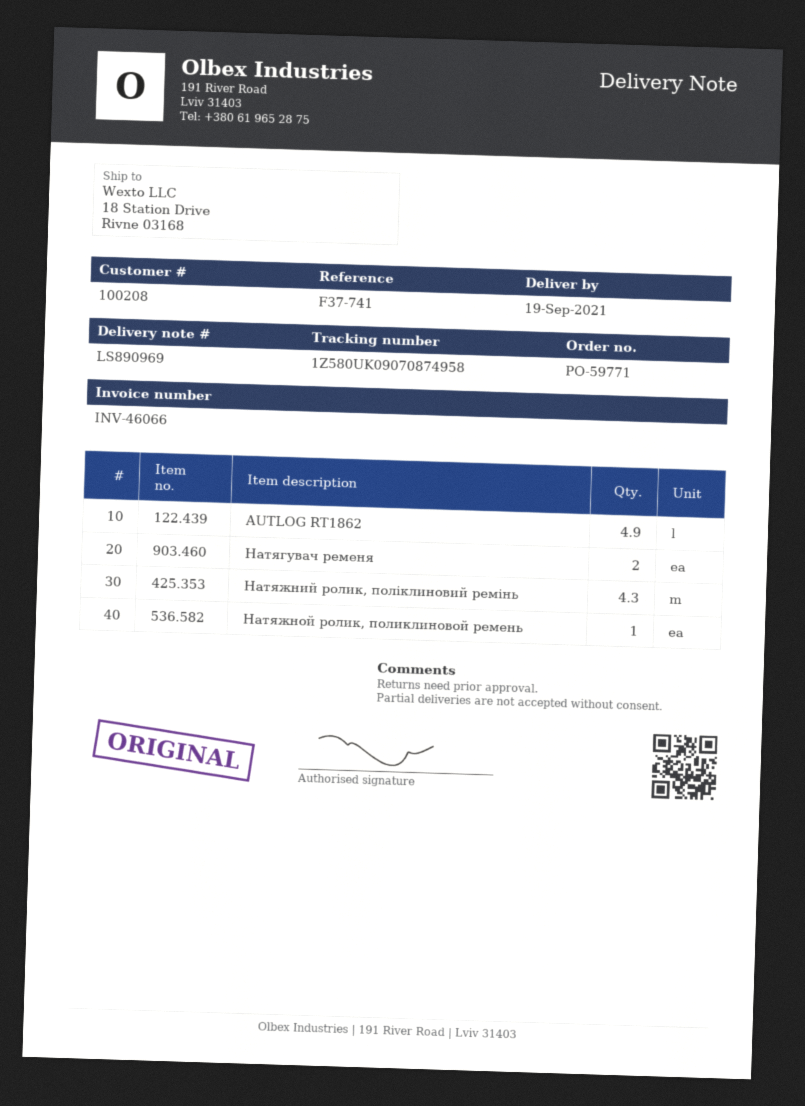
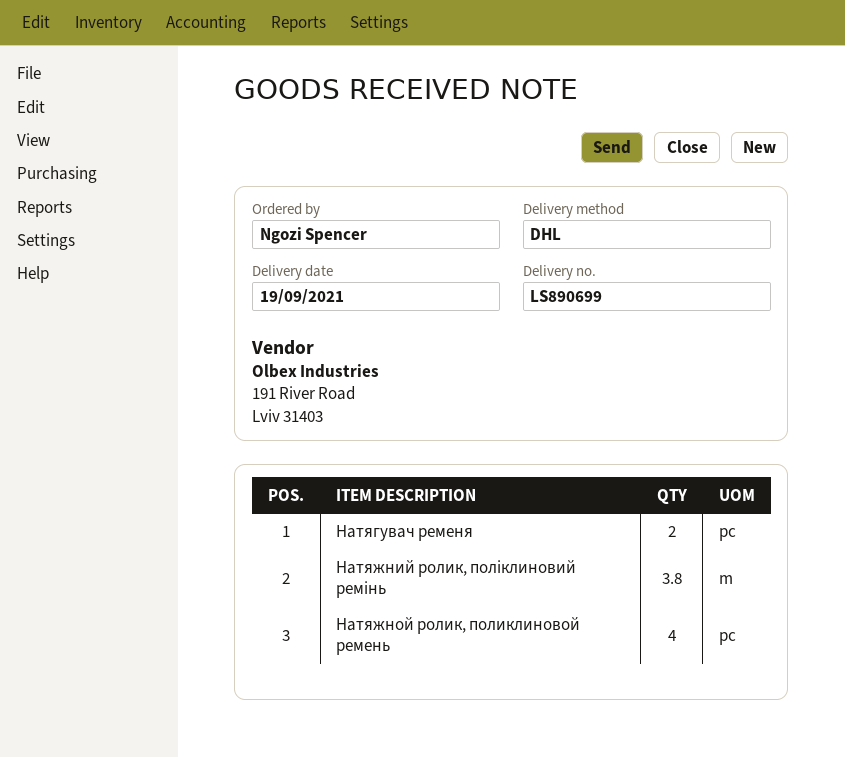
delivery note number: LS890969 -> LS890699
AUTLOG RT1862: 4.9 -> none
Натяжний ролик, поліклиновий ремінь: 4.3 -> 3.8
Натяжной ролик, поликлиновой ремень: 1 -> 4

